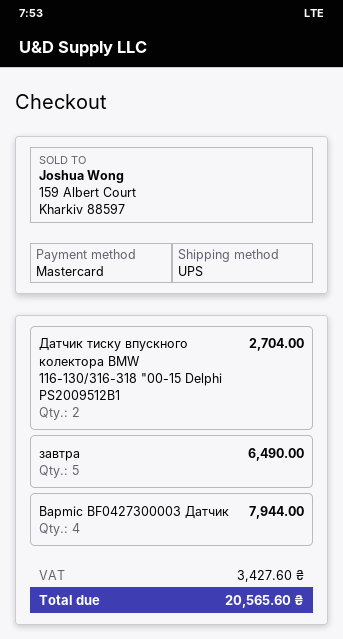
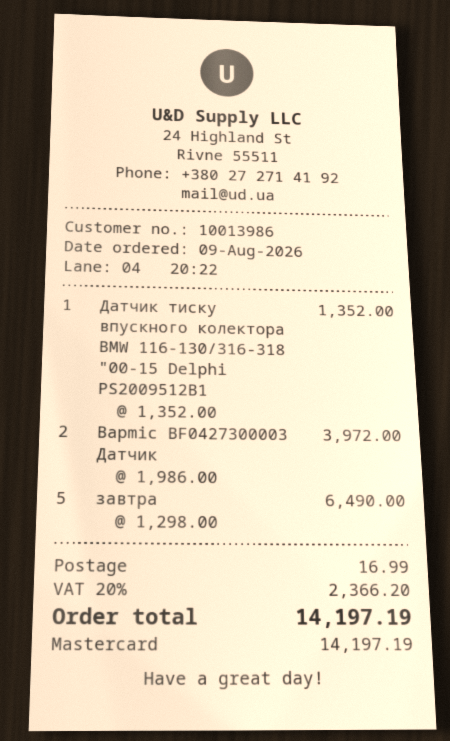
Датчик тиску впускного колектора BMW 116-130/316-318 "00-15 Delphi PS2009512B1: 2 for 2704.00 -> 1 for 1352.00
Bapmic BF0427300003 Датчик: 4 for 7944.00 -> 2 for 3972.00
shipping: none -> 16.99
tax: 3427.60 -> 2366.20
total: 20565.60 -> 14197.19

